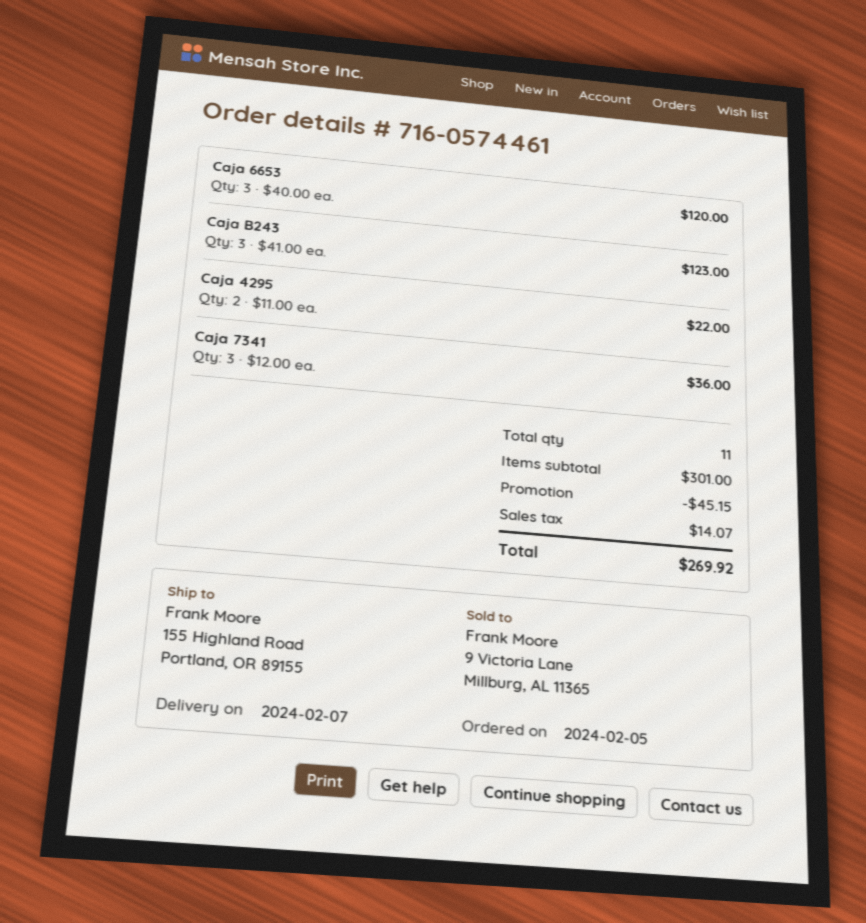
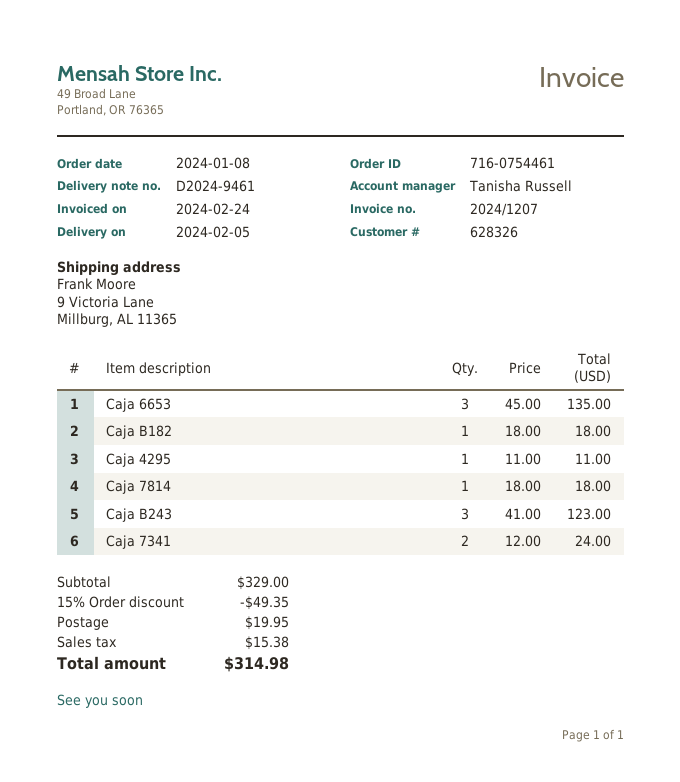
order number: 716-0574461 -> 716-0754461
order date: 2024-02-05 -> 2024-01-08
delivery date: 2024-02-07 -> 2024-02-05
ship to: 155 Highland Road, Portland, OR 89155 -> 9 Victoria Lane, Millburg, AL 11365
Caja 6653: 3 x 40.00 = 120.00 -> 3 x 45.00 = 135.00
Caja 4295: 2 x 11.00 = 22.00 -> 1 x 11.00 = 11.00
Caja 7341: 3 x 12.00 = 36.00 -> 2 x 12.00 = 24.00
Caja B182: none -> 1 x 18.00 = 18.00
Caja 7814: none -> 1 x 18.00 = 18.00
subtotal: 301.00 -> 329.00
discount: 45.15 -> 49.35
shipping: none -> 19.95
tax: 14.07 -> 15.38
total: 269.92 -> 314.98

